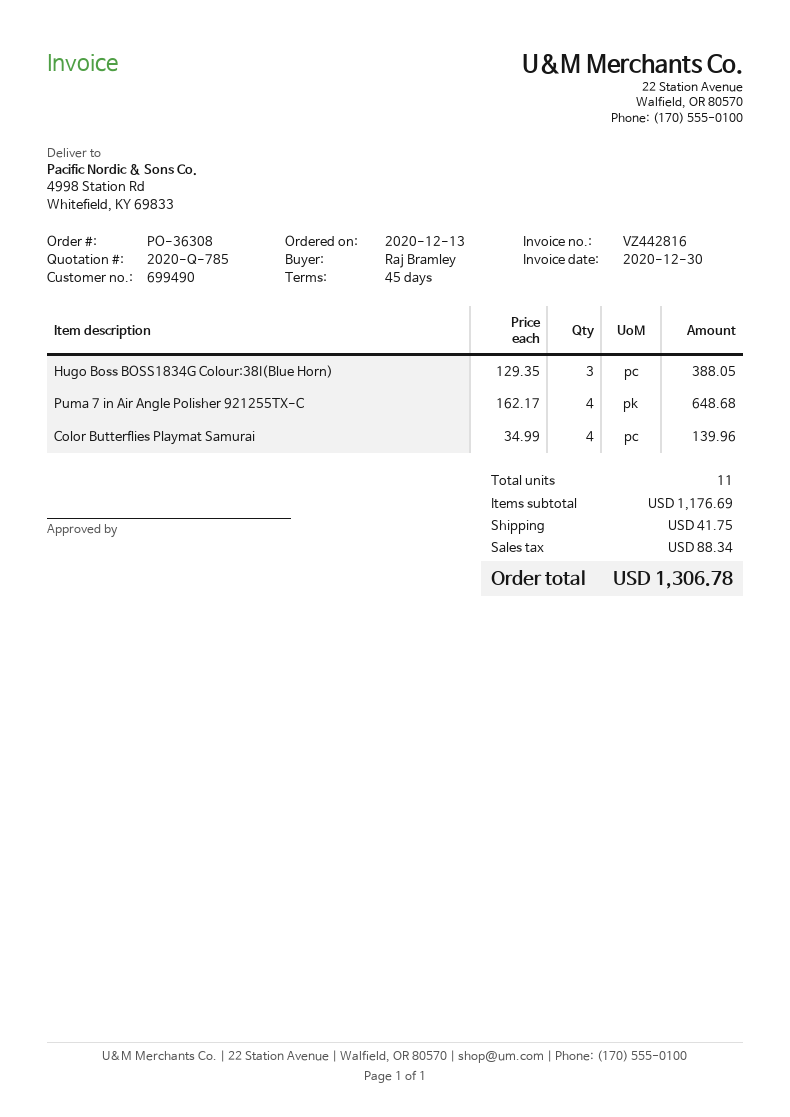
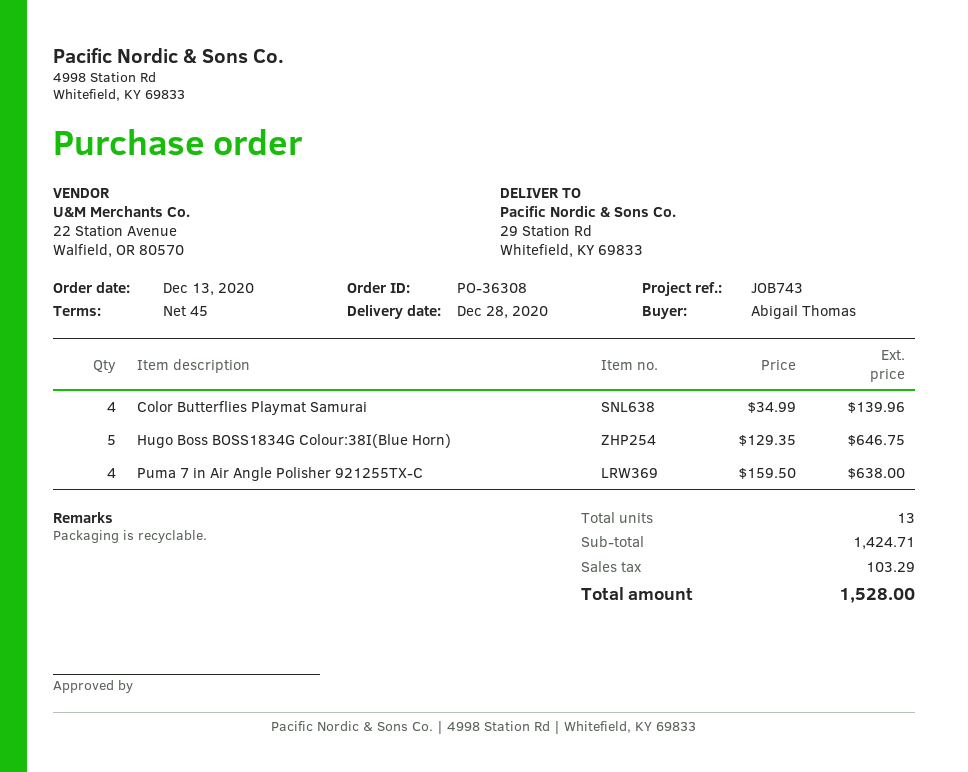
ordered by: Raj Bramley -> Abigail Thomas
ship to: 4998 Station Rd, Whitefield, KY 69833 -> 29 Station Rd, Whitefield, KY 69833
Hugo Boss BOSS1834G Colour:38I(Blue Horn): 3 x 129.35 = 388.05 -> 5 x 129.35 = 646.75
Puma 7 in Air Angle Polisher 921255TX-C: 4 x 162.17 = 648.68 -> 4 x 159.50 = 638.00
total quantity: 11 -> 13
subtotal: 1176.69 -> 1424.71
shipping: 41.75 -> none
tax: 88.34 -> 103.29
total: 1306.78 -> 1528.00

